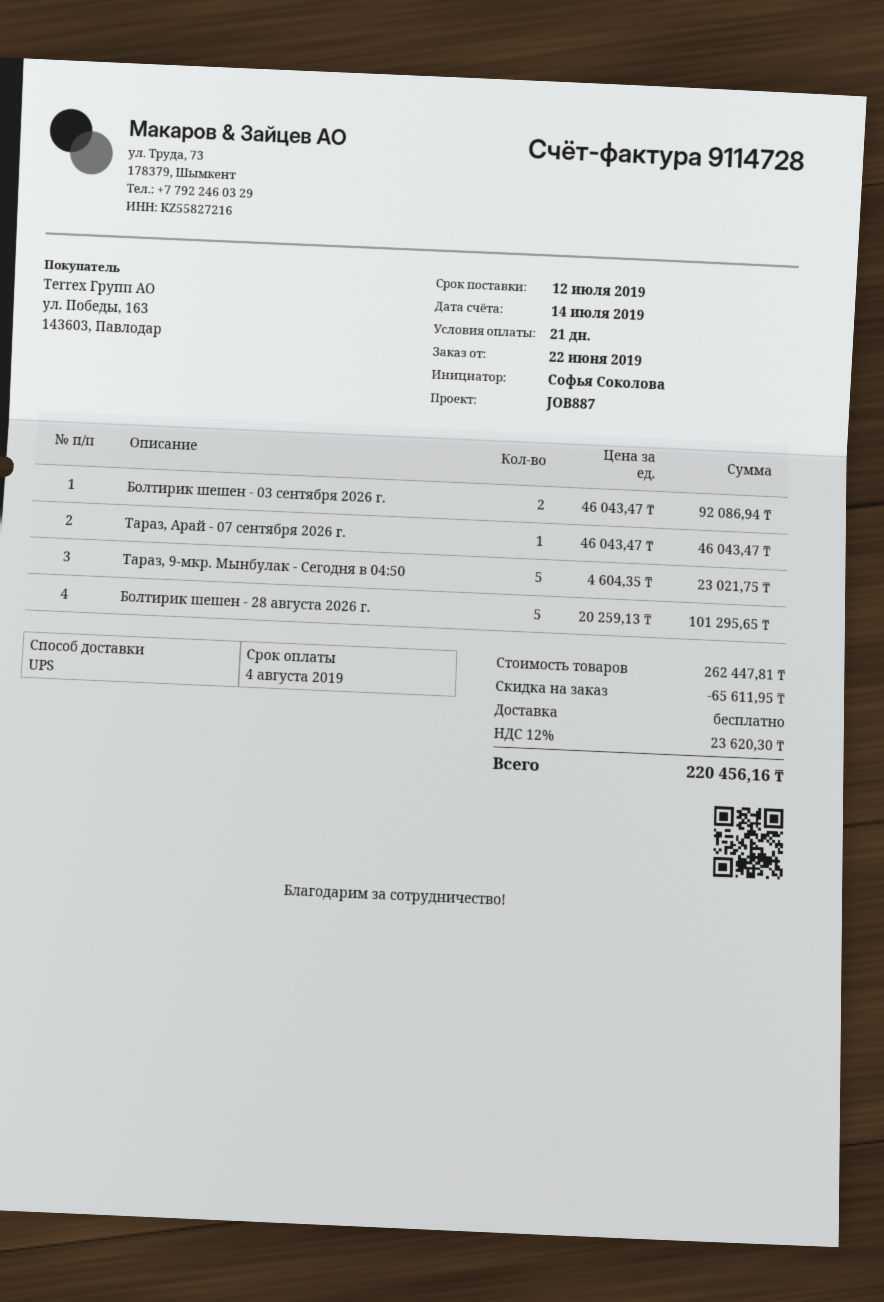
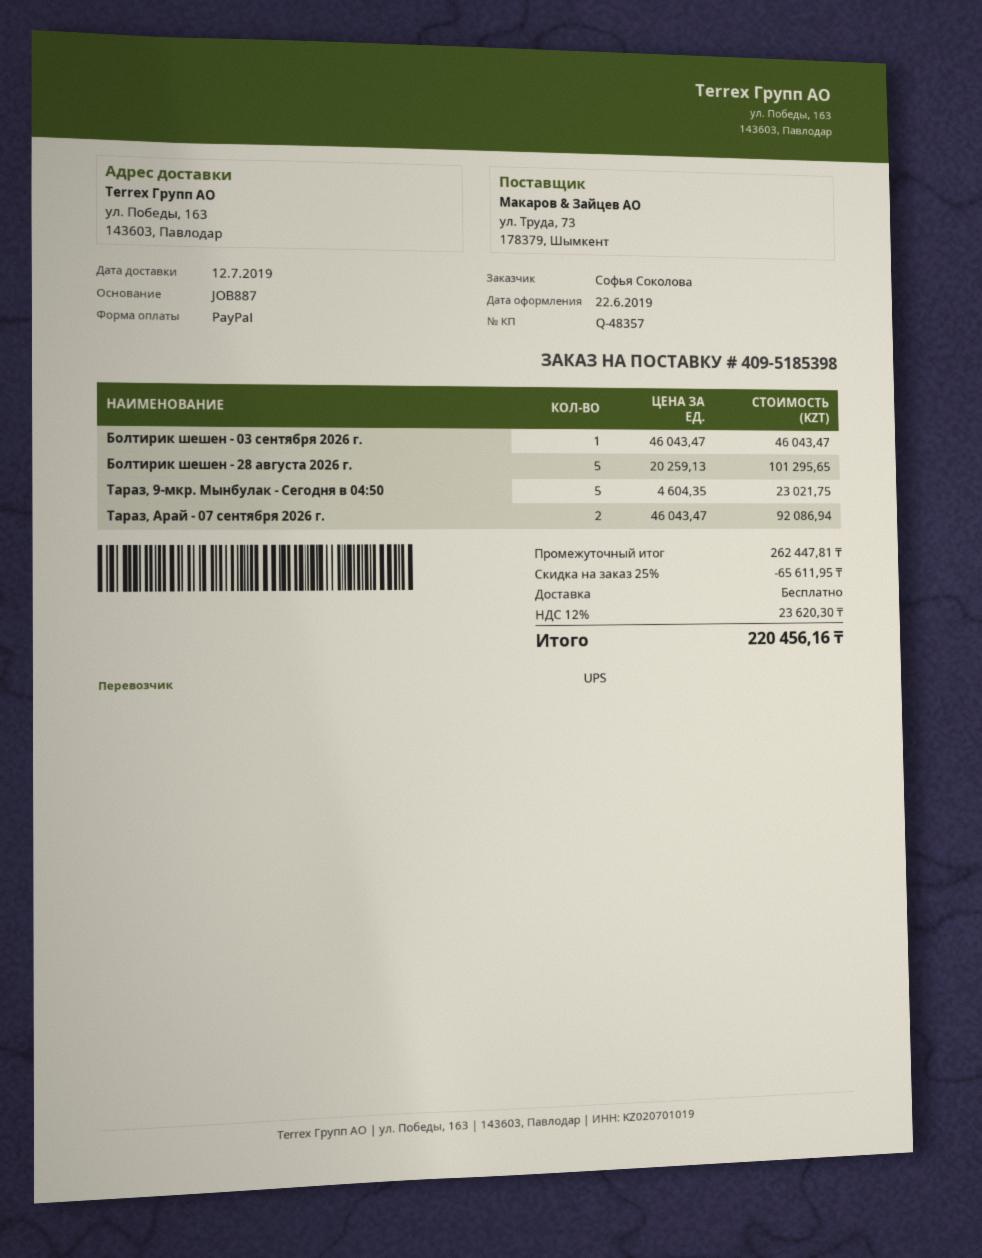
Болтирик шешен - 03 сентября 2026 г.: 2 x 46043.47 = 92086.94 -> 1 x 46043.47 = 46043.47
Тараз, Арай - 07 сентября 2026 г.: 1 x 46043.47 = 46043.47 -> 2 x 46043.47 = 92086.94

